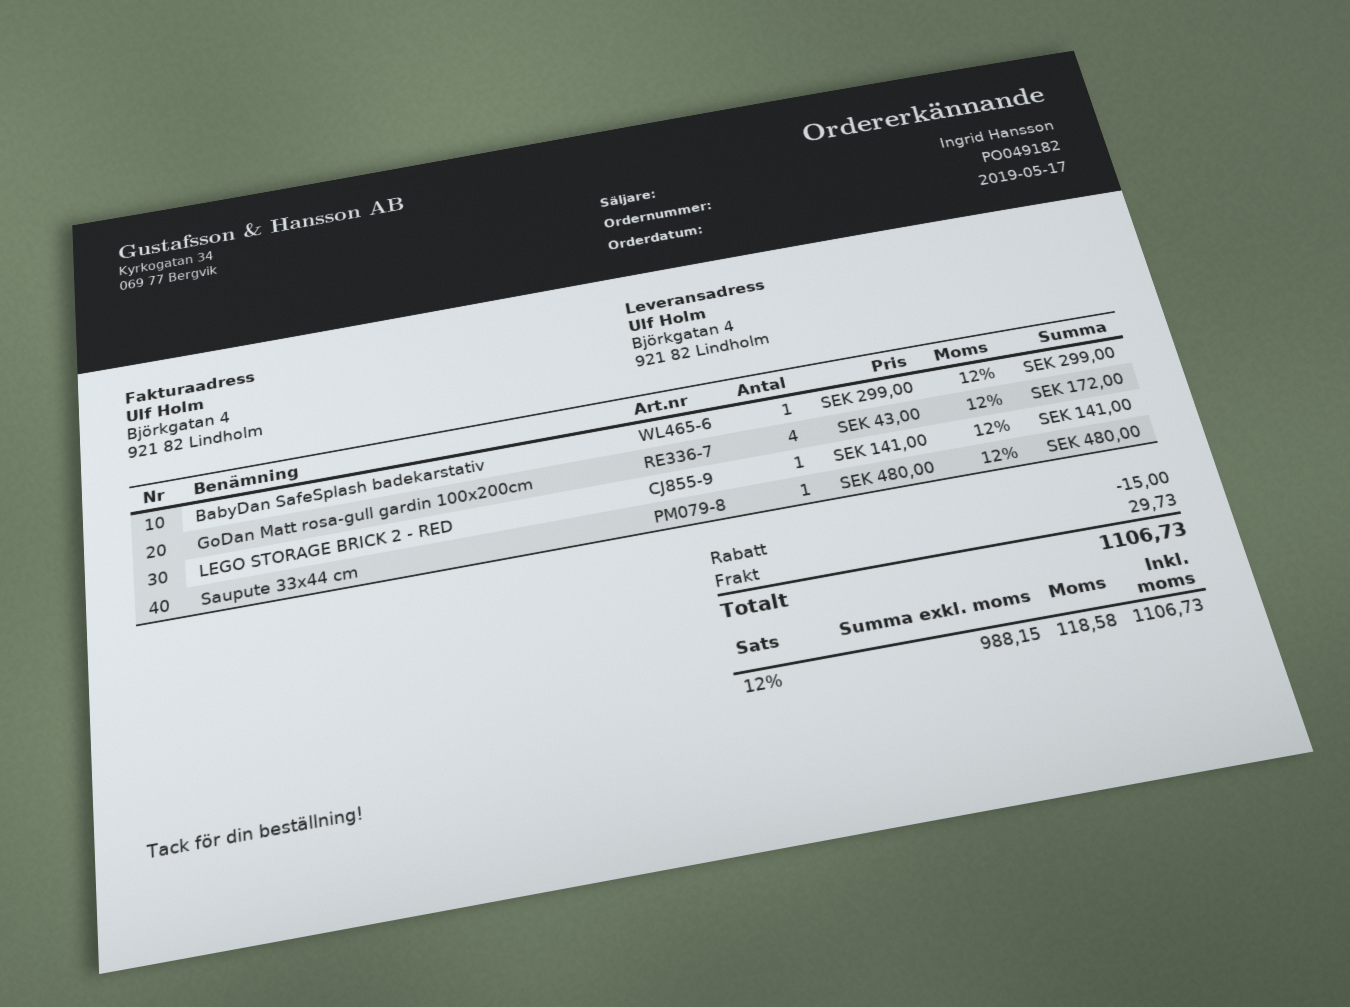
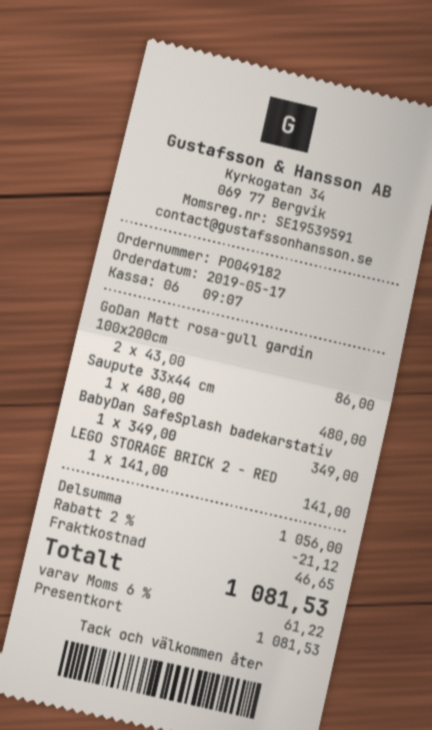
BabyDan SafeSplash badekarstativ: 1 x 299.00 = 299.00 -> 1 x 349.00 = 349.00
GoDan Matt rosa-gull gardin 100x200cm: 4 x 43.00 = 172.00 -> 2 x 43.00 = 86.00
discount: 15.00 -> 21.12
shipping: 29.73 -> 46.65
tax: 12% = 118.58 -> 6% = 61.22
total: 1106.73 -> 1081.53

